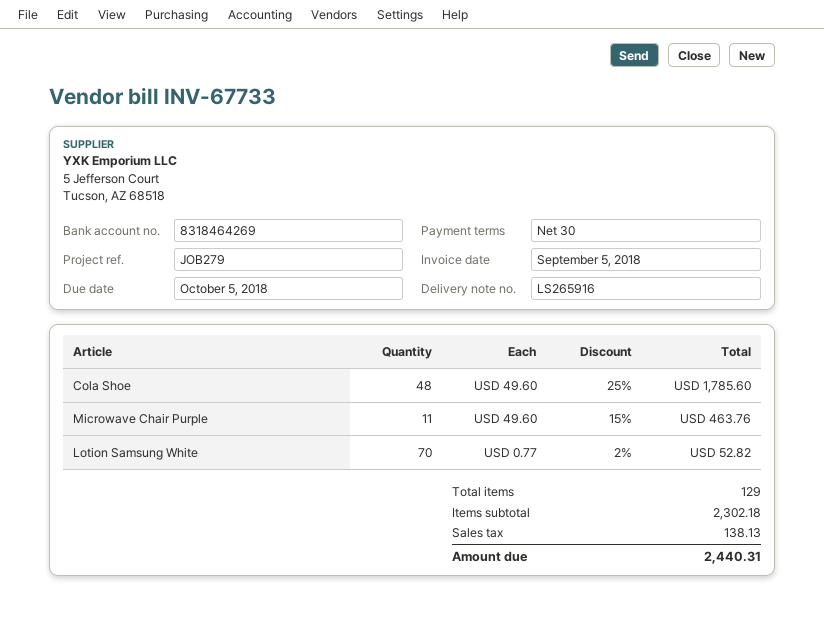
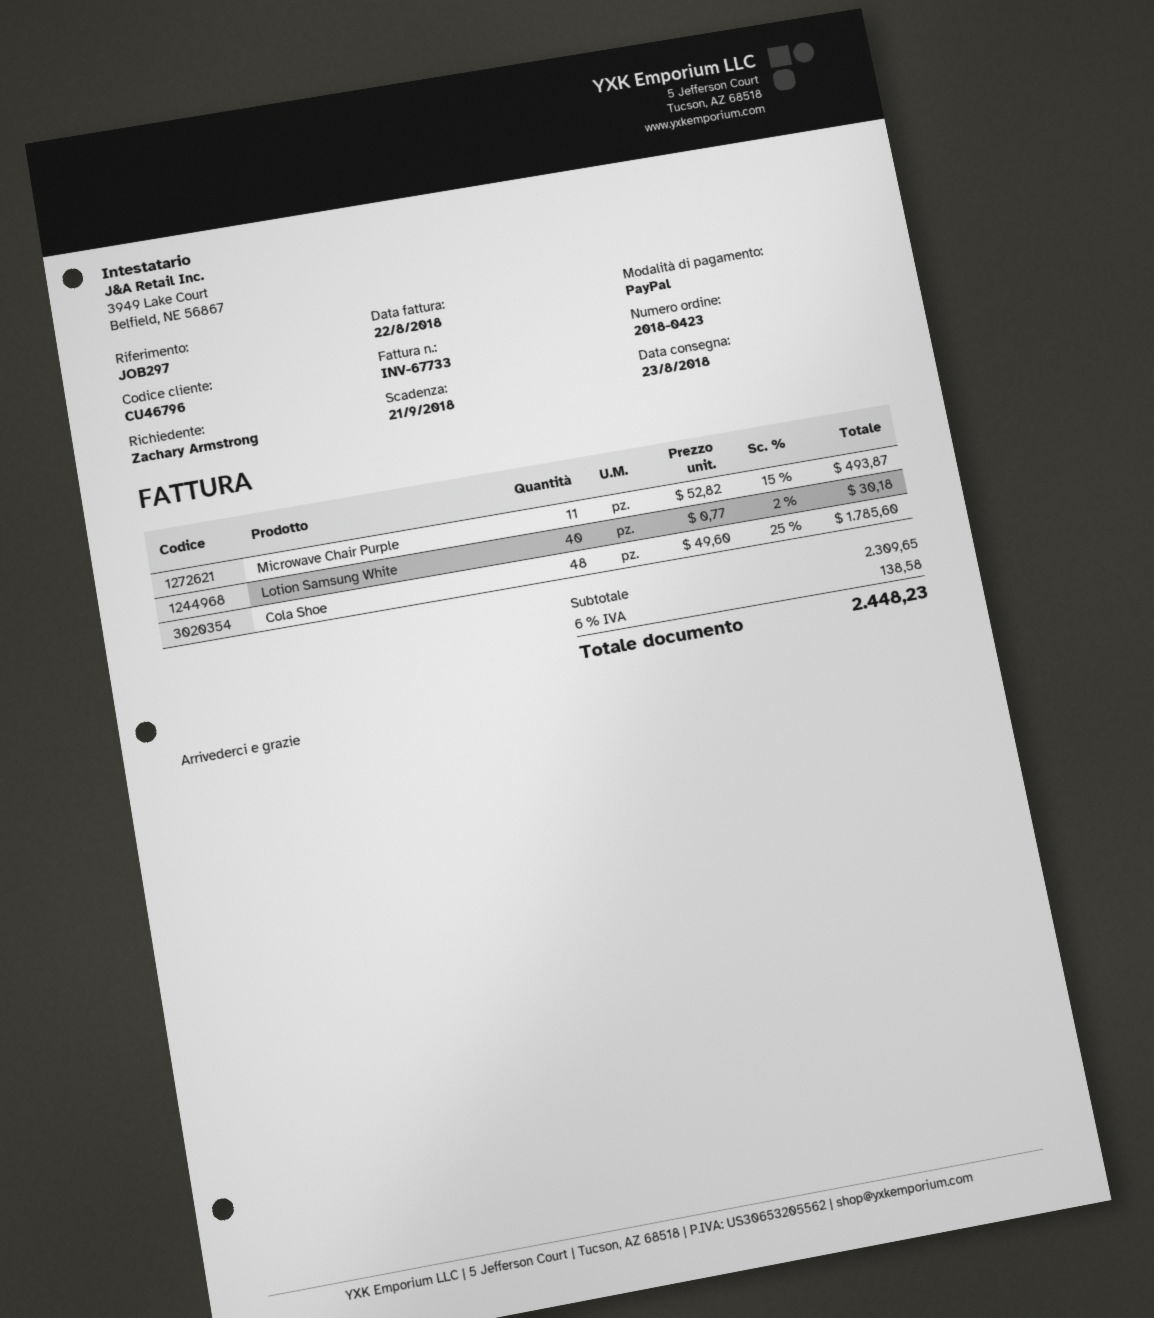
invoice date: 2018-09-05 -> 2018-08-22
due date: 2018-10-05 -> 2018-09-21
reference: JOB279 -> JOB297
Microwave Chair Purple: 11 x 49.60 - 15% = 463.76 -> 11 x 52.82 - 15% = 493.87
Lotion Samsung White: 70 x 0.77 - 2% = 52.82 -> 40 x 0.77 - 2% = 30.18
subtotal: 2302.18 -> 2309.65
tax: 138.13 -> 138.58
total: 2440.31 -> 2448.23

